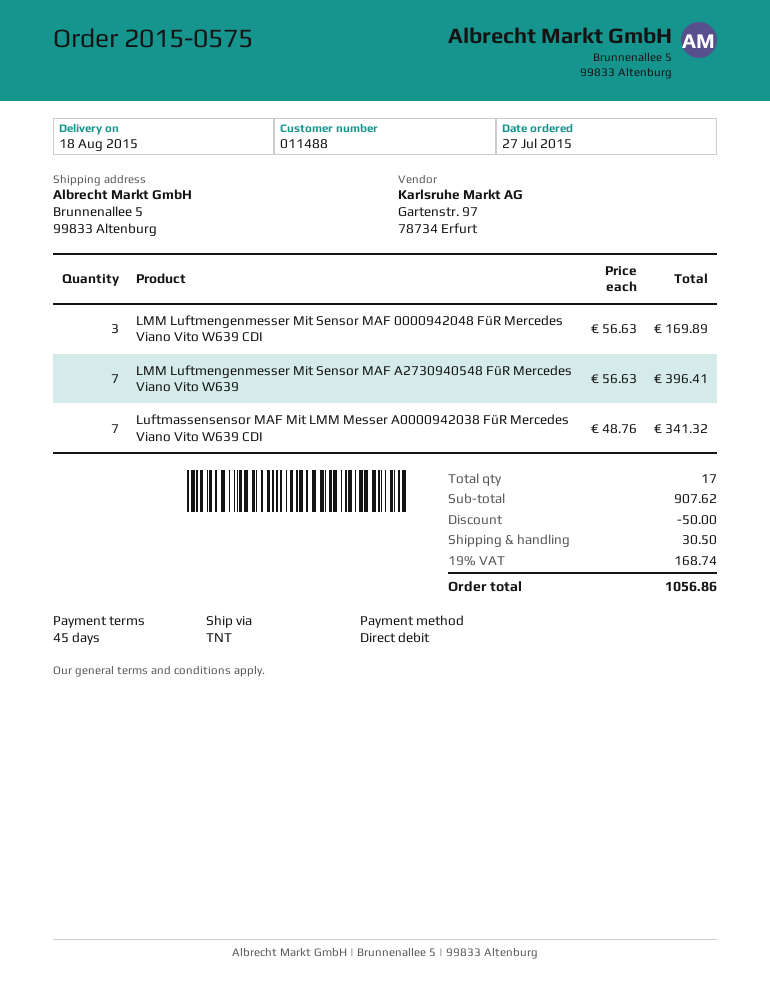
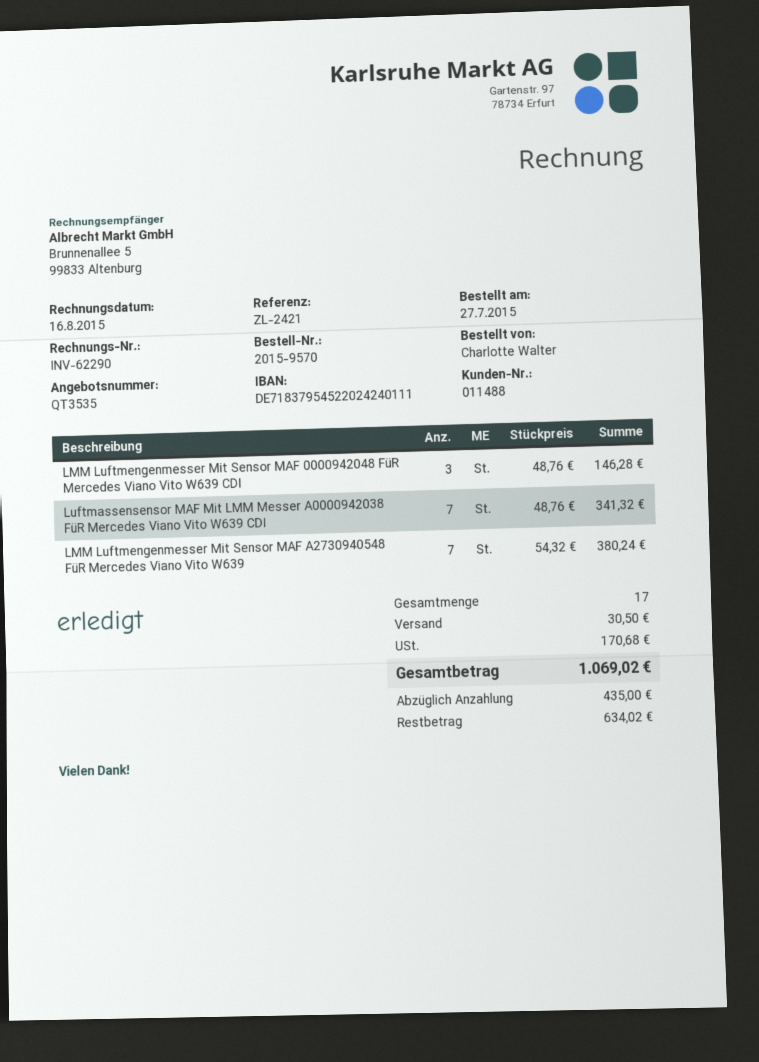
order number: 2015-0575 -> 2015-9570
LMM Luftmengenmesser Mit Sensor MAF 0000942048 FüR Mercedes Viano Vito W639 CDI: 3 x 56.63 = 169.89 -> 3 x 48.76 = 146.28
LMM Luftmengenmesser Mit Sensor MAF A2730940548 FüR Mercedes Viano Vito W639: 7 x 56.63 = 396.41 -> 7 x 54.32 = 380.24
discount: 50.00 -> none
tax: 168.74 -> 170.68
total: 1056.86 -> 1069.02

